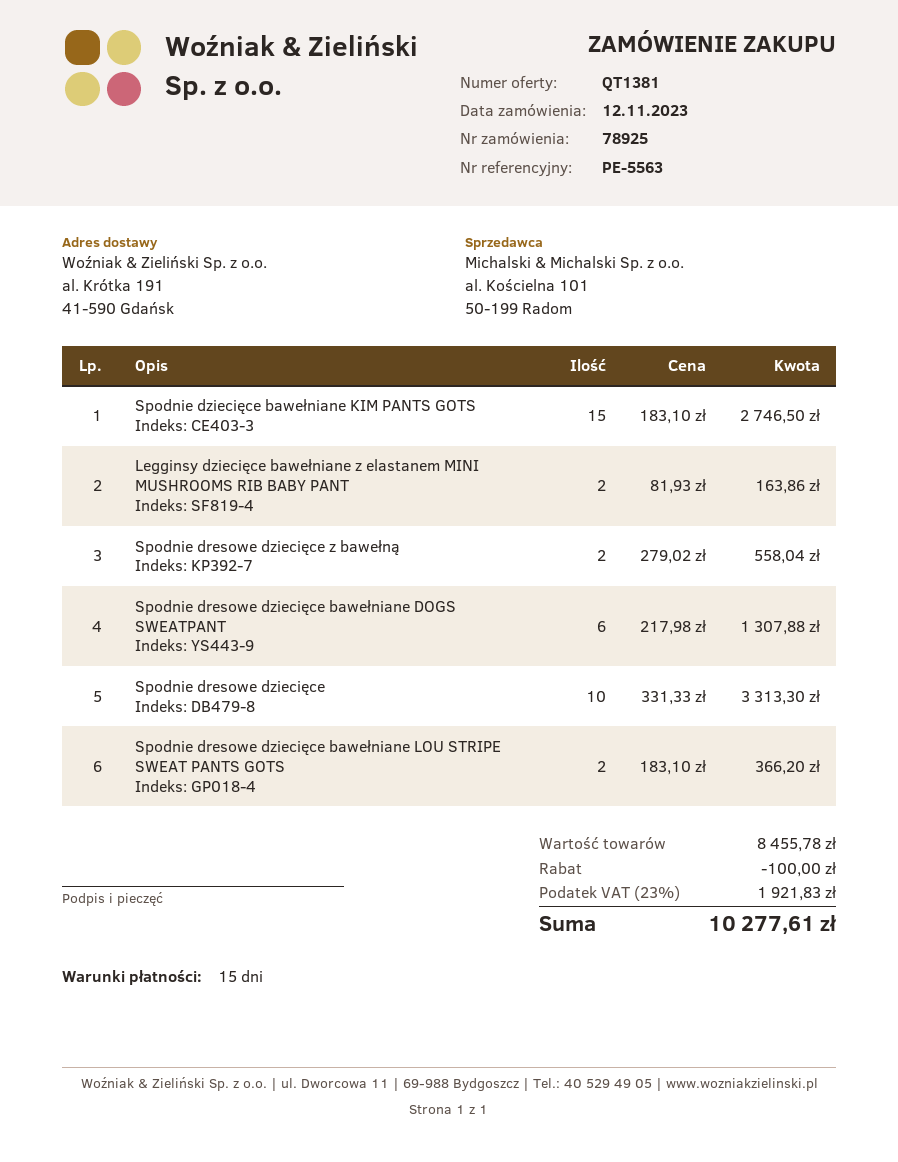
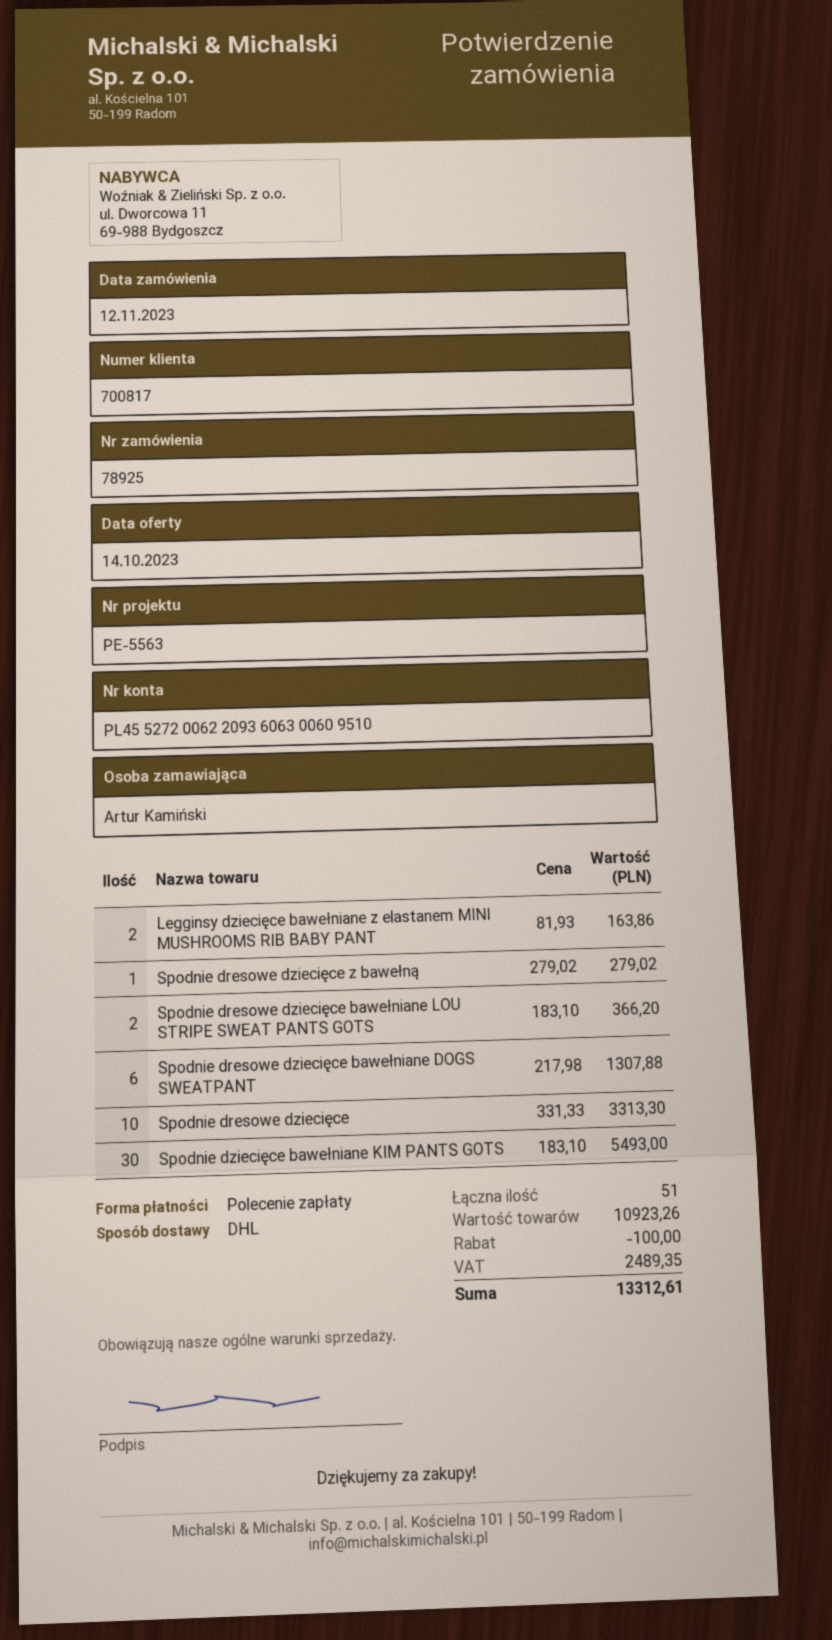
Spodnie dziecięce bawełniane KIM PANTS GOTS: 15 x 183.10 = 2746.50 -> 30 x 183.10 = 5493.00
Spodnie dresowe dziecięce z bawełną: 2 x 279.02 = 558.04 -> 1 x 279.02 = 279.02
subtotal: 8455.78 -> 10923.26
tax: 1921.83 -> 2489.35
total: 10277.61 -> 13312.61

